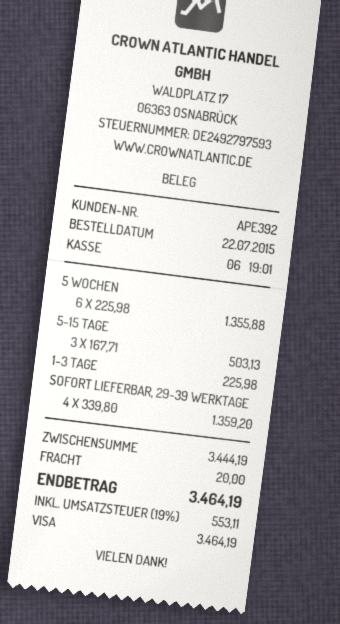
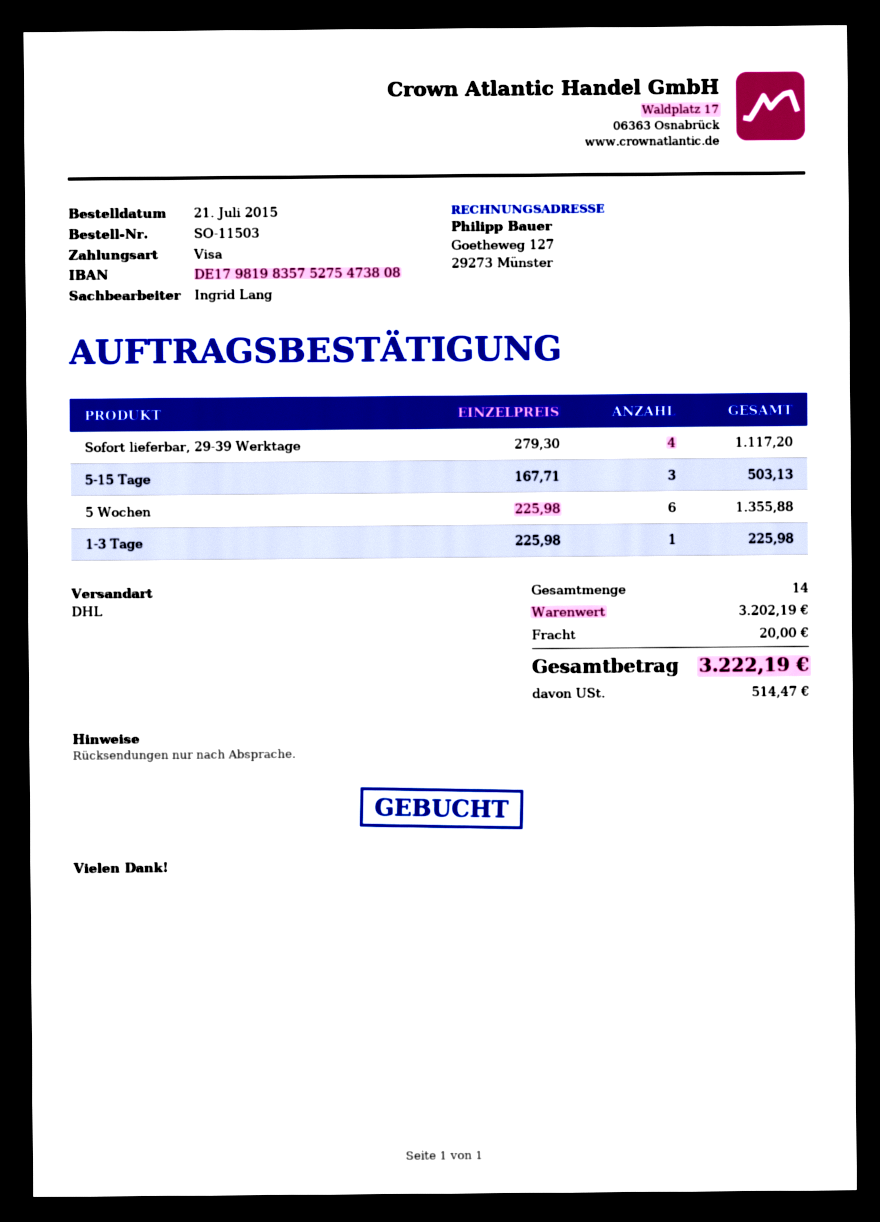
order date: 2015-07-22 -> 2015-07-21
SOFORT LIEFERBAR, 29-39 WERKTAGE: 4 x 339.80 = 1359.20 -> 4 x 279.30 = 1117.20
subtotal: 3444.19 -> 3202.19
tax: 553.11 -> 514.47
total: 3464.19 -> 3222.19

